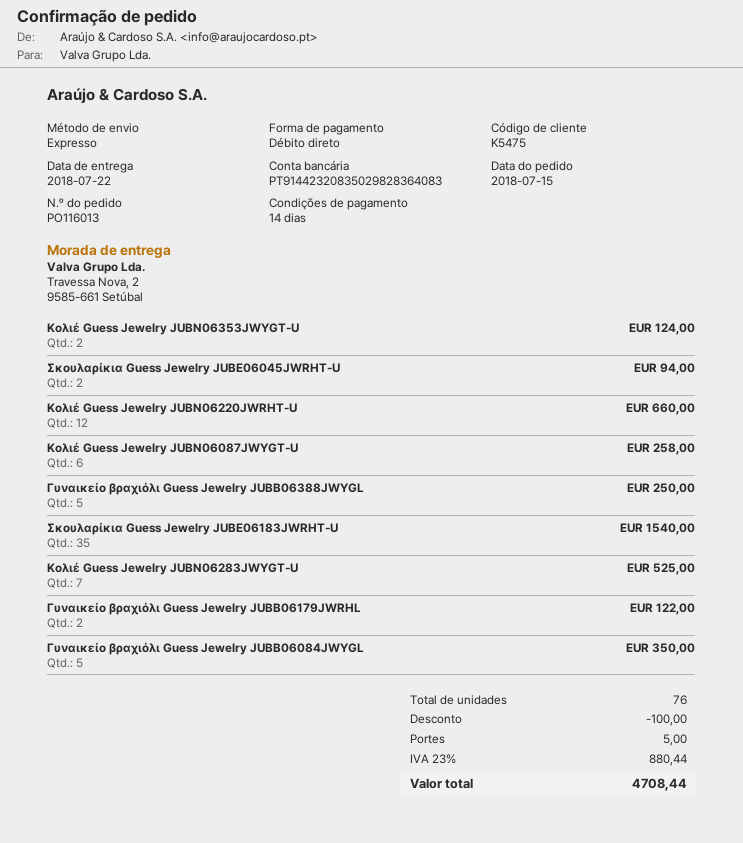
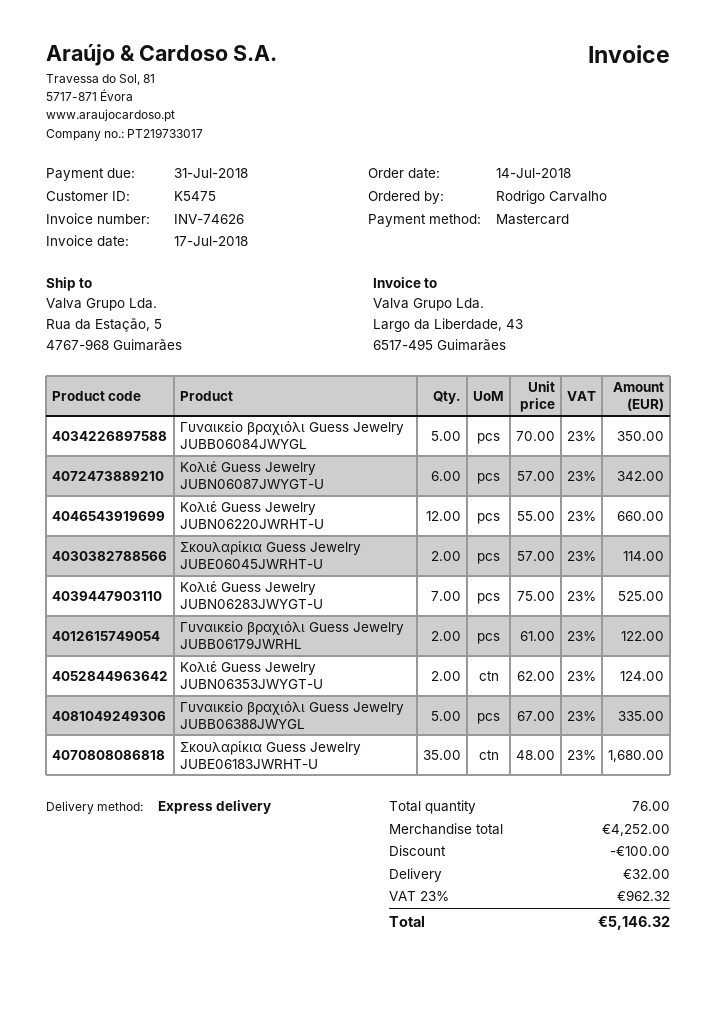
order date: 2018-07-15 -> 2018-07-14
payment method: direct debit -> Mastercard
ship to: Travessa Nova, 2, 9585-661 Setúbal -> Rua da Estação, 5, 4767-968 Guimarães
Σκουλαρίκια Guess Jewelry JUBE06045JWRHT-U: 2 for 94.00 -> 2 for 114.00
Κολιέ Guess Jewelry JUBN06087JWYGT-U: 6 for 258.00 -> 6 for 342.00
Γυναικείο βραχιόλι Guess Jewelry JUBB06388JWYGL: 5 for 250.00 -> 5 for 335.00
Σκουλαρίκια Guess Jewelry JUBE06183JWRHT-U: 35 for 1540.00 -> 35 for 1680.00
shipping: 5.00 -> 32.00
tax: 23% = 880.44 -> 23% = 962.32
total: 4708.44 -> 5146.32

